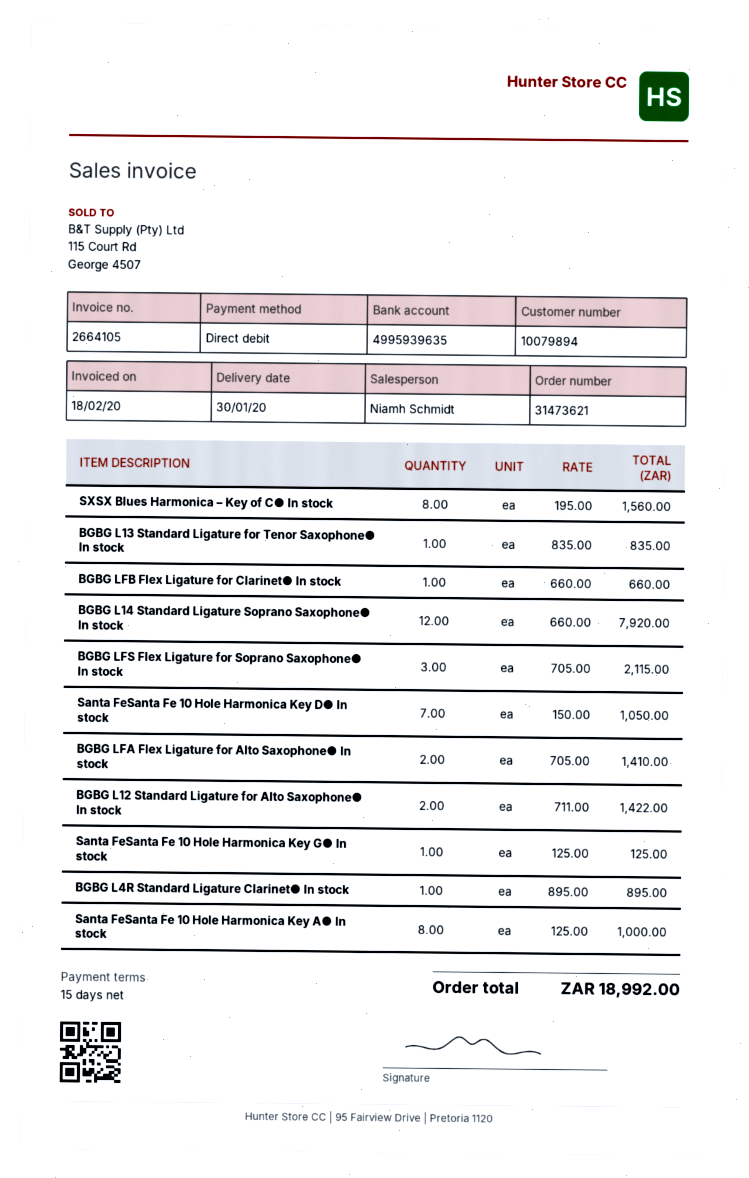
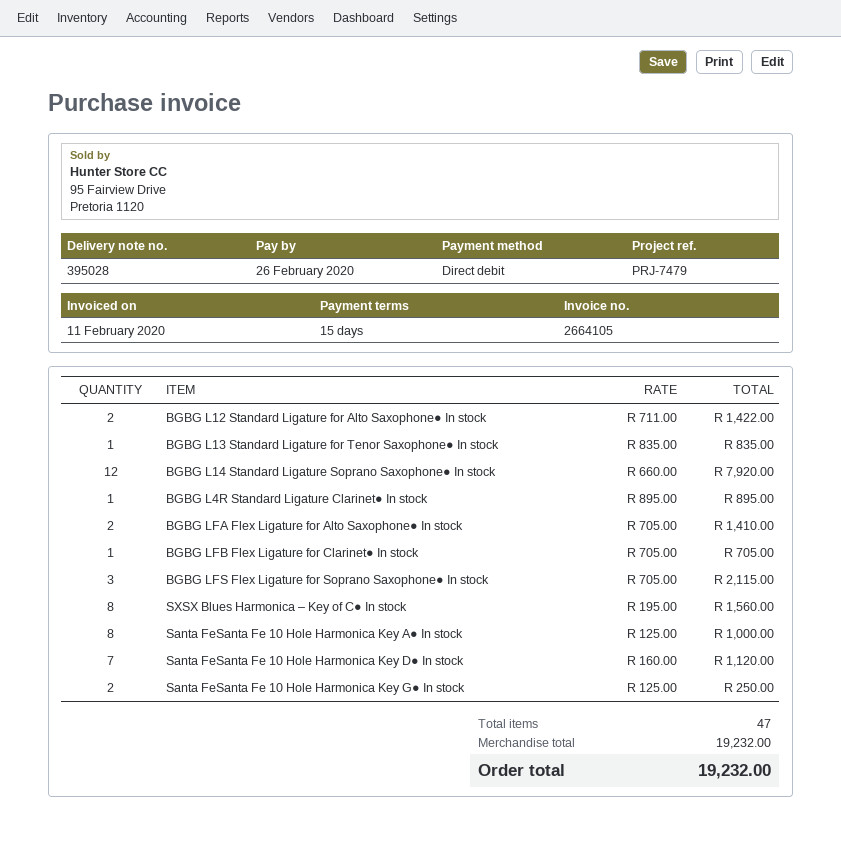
invoice date: 2020-02-18 -> 2020-02-11
BGBG LFB Flex Ligature for Clarinet● In stock: 1 x 660.00 = 660.00 -> 1 x 705.00 = 705.00
Santa FeSanta Fe 10 Hole Harmonica Key D● In stock: 7 x 150.00 = 1050.00 -> 7 x 160.00 = 1120.00
Santa FeSanta Fe 10 Hole Harmonica Key G● In stock: 1 x 125.00 = 125.00 -> 2 x 125.00 = 250.00
total: 18992.00 -> 19232.00

